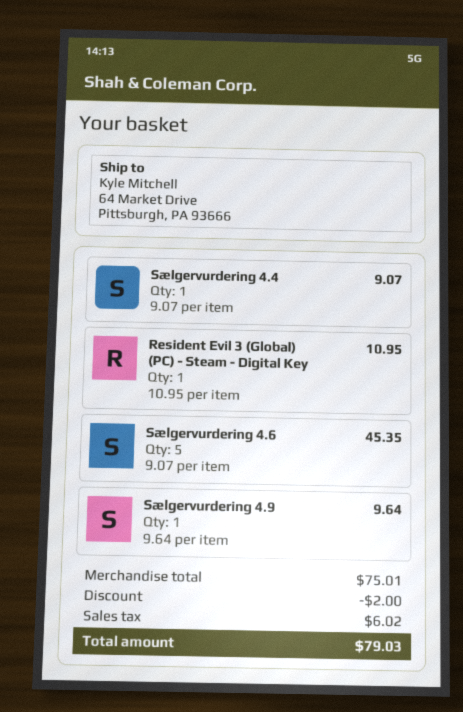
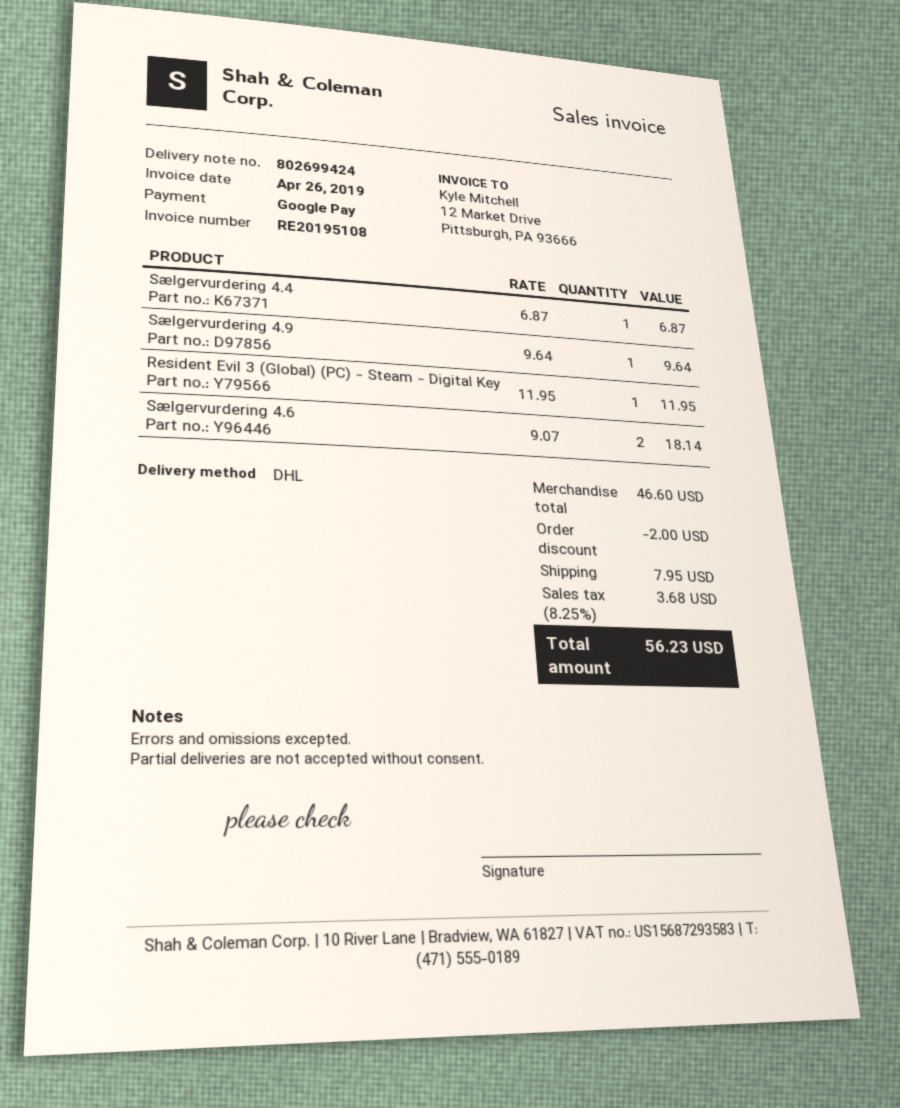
Sælgervurdering 4.4: 1 x 9.07 = 9.07 -> 1 x 6.87 = 6.87
Resident Evil 3 (Global) (PC) - Steam - Digital Key: 1 x 10.95 = 10.95 -> 1 x 11.95 = 11.95
Sælgervurdering 4.6: 5 x 9.07 = 45.35 -> 2 x 9.07 = 18.14
subtotal: 75.01 -> 46.60
shipping: none -> 7.95
tax: 6.02 -> 3.68
total: 79.03 -> 56.23

